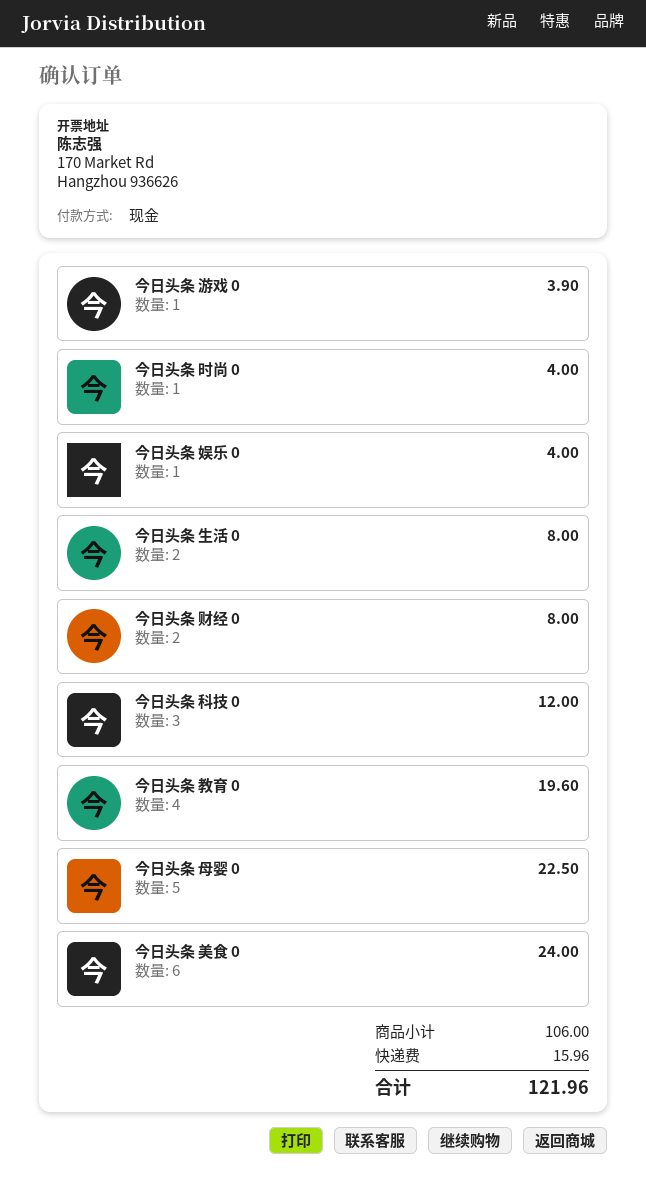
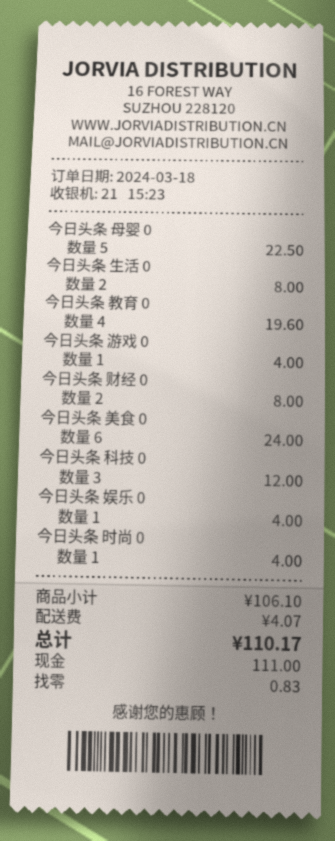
今日头条 游戏 0: 1 for 3.90 -> 1 for 4.00
subtotal: 106.00 -> 106.10
shipping: 15.96 -> 4.07
total: 121.96 -> 110.17

